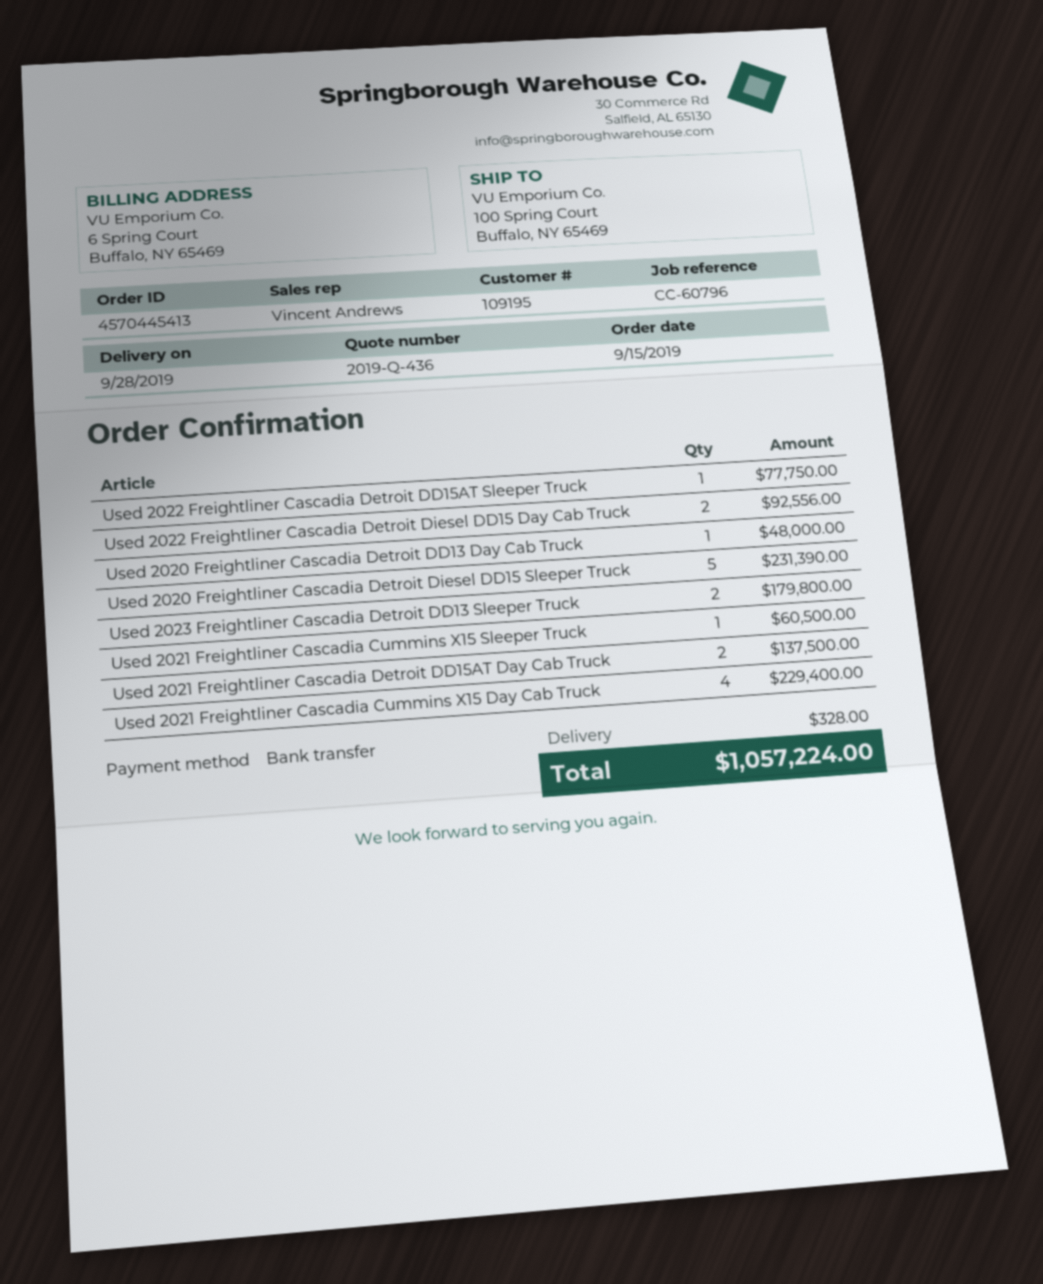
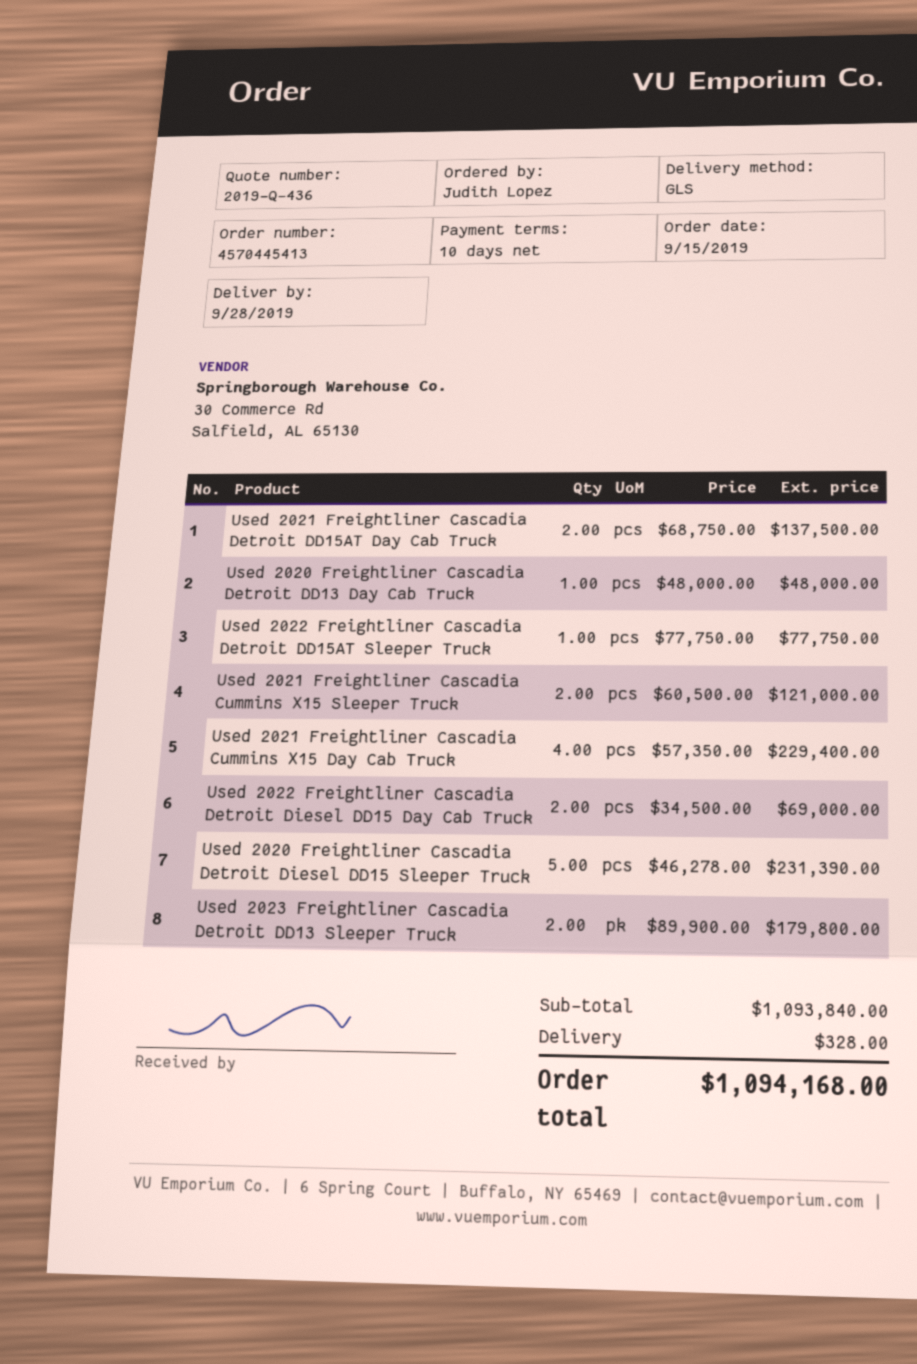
Used 2022 Freightliner Cascadia Detroit Diesel DD15 Day Cab Truck: 2 for 92556.00 -> 2 for 69000.00
Used 2021 Freightliner Cascadia Cummins X15 Sleeper Truck: 1 for 60500.00 -> 2 for 121000.00
total: 1057224.00 -> 1094168.00

